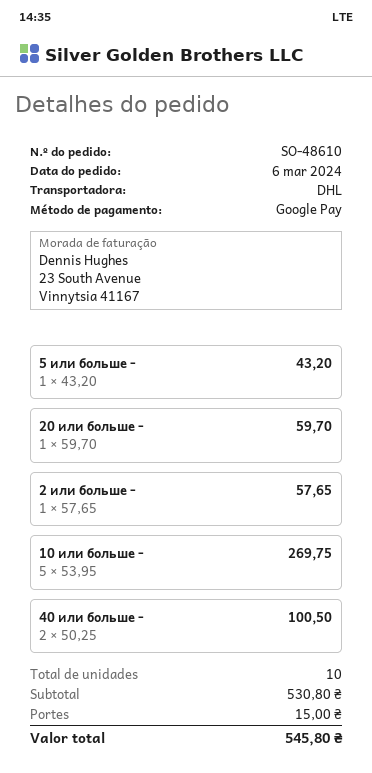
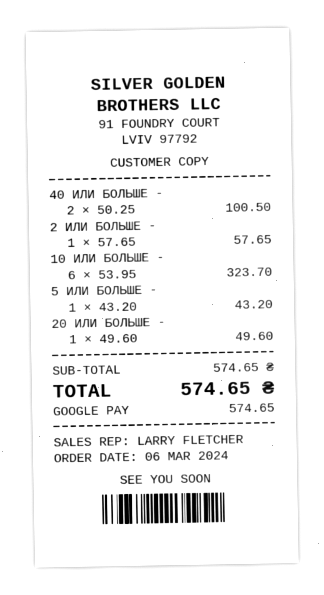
20 или больше -: 1 x 59.70 = 59.70 -> 1 x 49.60 = 49.60
10 или больше -: 5 x 53.95 = 269.75 -> 6 x 53.95 = 323.70
subtotal: 530.80 -> 574.65
shipping: 15.00 -> none
total: 545.80 -> 574.65

